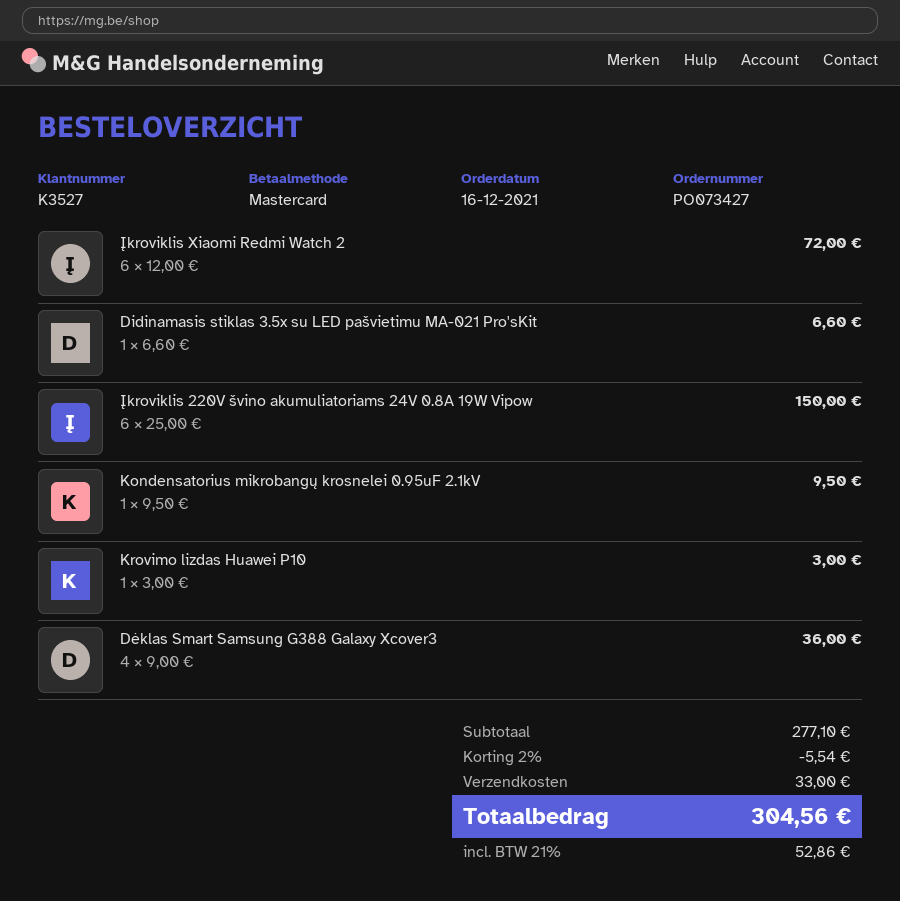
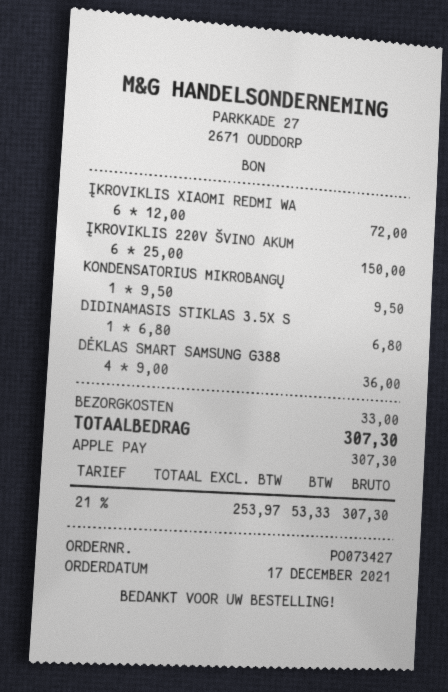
order date: 2021-12-16 -> 2021-12-17
payment method: Mastercard -> Apple Pay
Didinamasis stiklas 3.5x su LED pašvietimu MA-021 Pro'sKit: 1 x 6.60 = 6.60 -> 1 x 6.80 = 6.80
Krovimo lizdas Huawei P10: 1 x 3.00 = 3.00 -> none
discount: 2% = 5.54 -> none
tax: 21% = 52.86 -> 21% = 53.33
total: 304.56 -> 307.30

